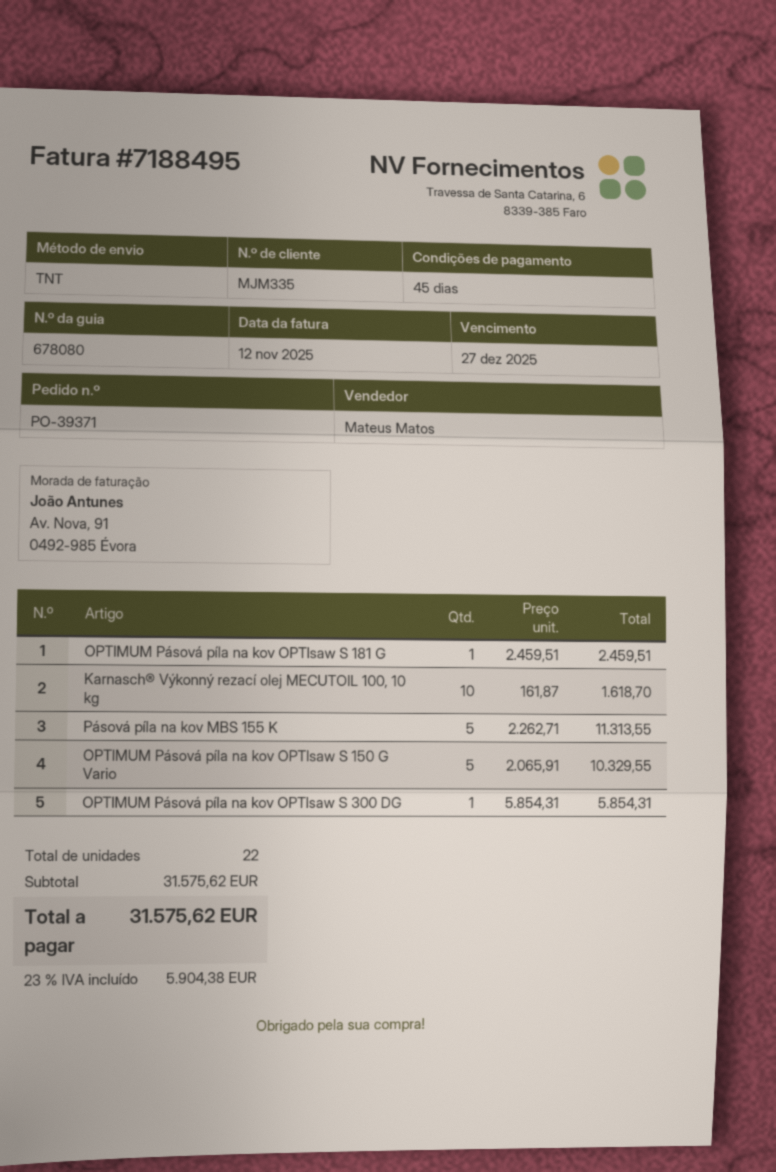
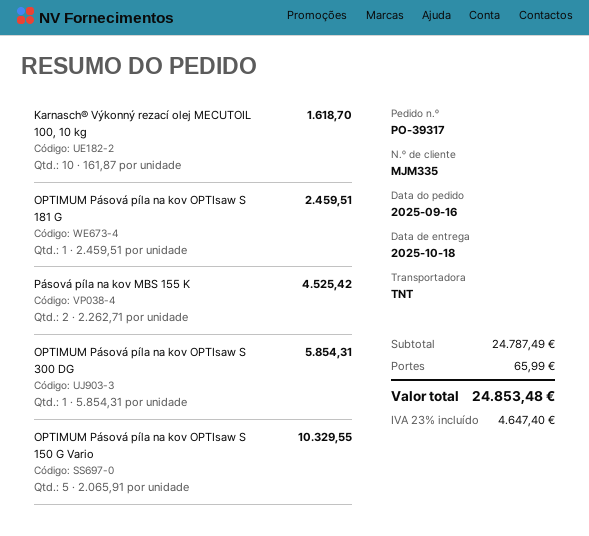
order number: PO-39371 -> PO-39317
Pásová píla na kov MBS 155 K: 5 x 2262.71 = 11313.55 -> 2 x 2262.71 = 4525.42
subtotal: 31575.62 -> 24787.49
shipping: none -> 65.99
tax: 23% = 5904.38 -> 23% = 4647.40
total: 31575.62 -> 24853.48

